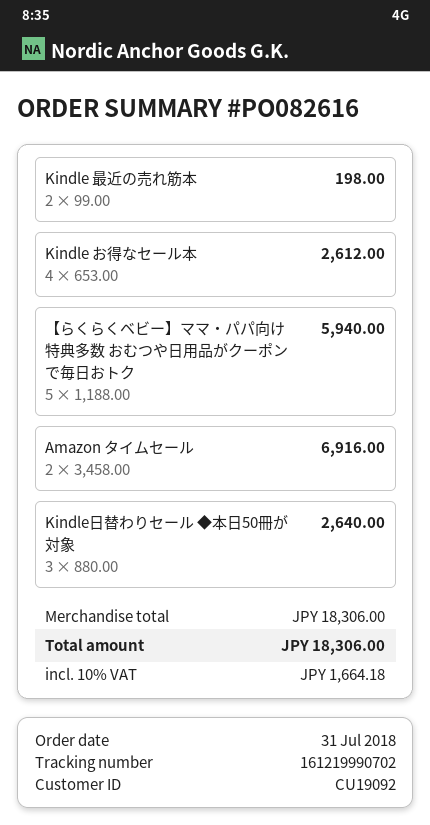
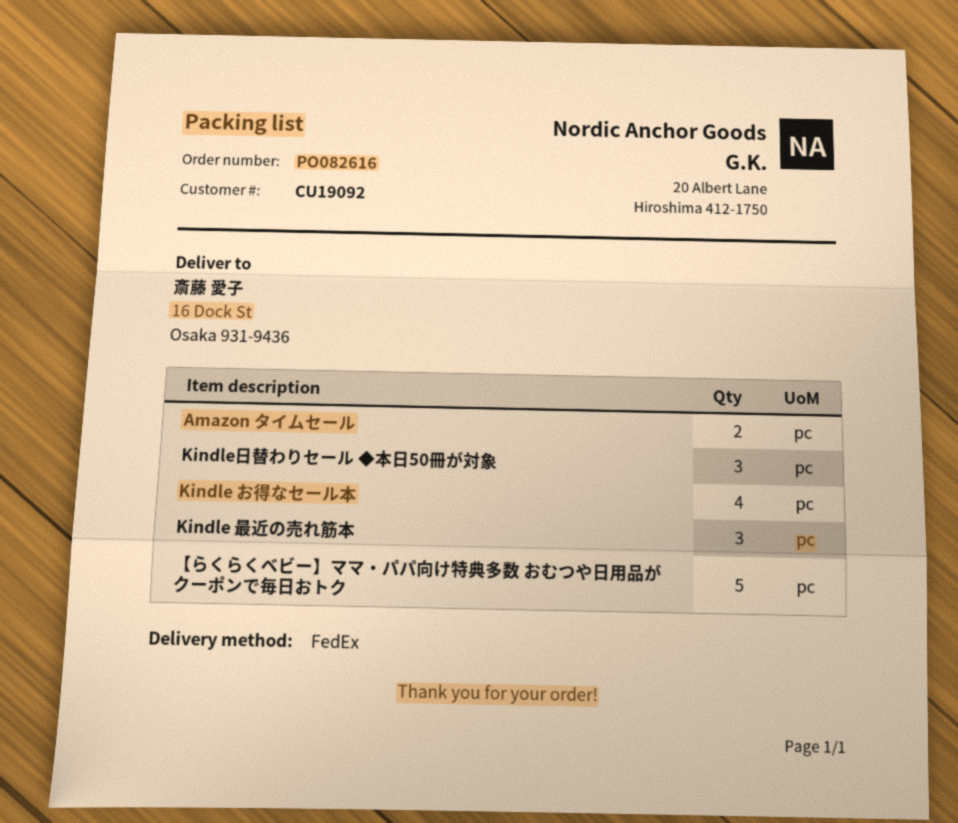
Kindle 最近の売れ筋本: 2 -> 3

